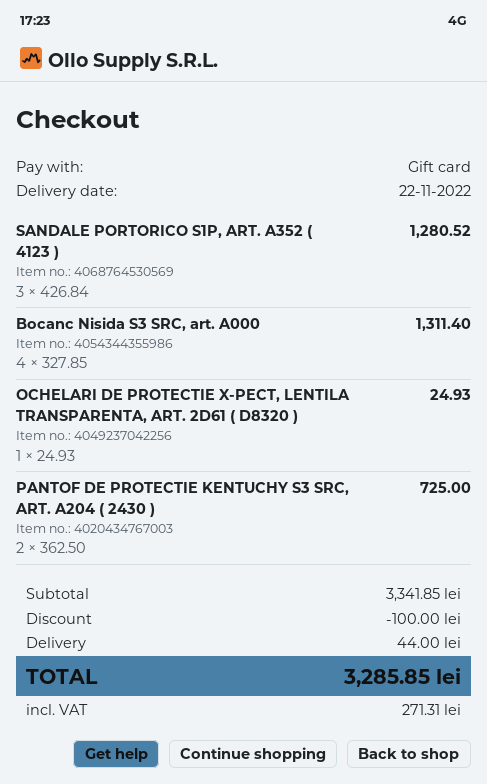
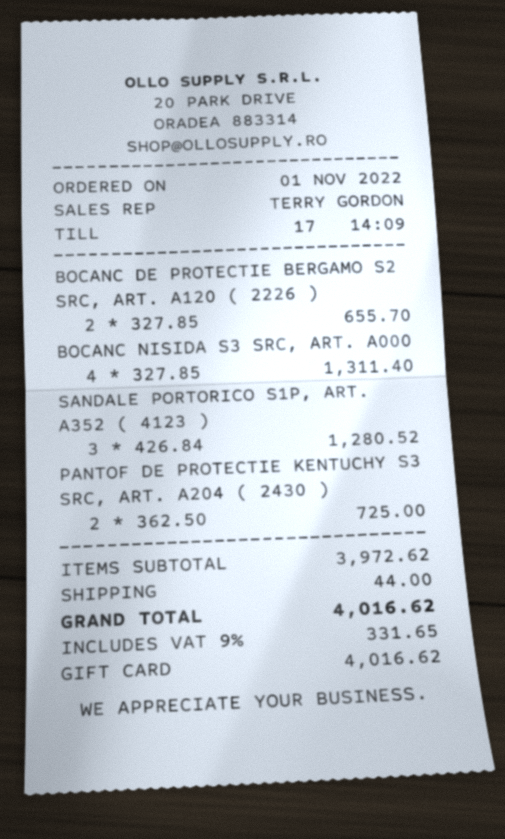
OCHELARI DE PROTECTIE X-PECT, LENTILA TRANSPARENTA, ART. 2D61 ( D8320 ): 1 x 24.93 = 24.93 -> none
BOCANC DE PROTECTIE BERGAMO S2 SRC, ART. A120 ( 2226 ): none -> 2 x 327.85 = 655.70
subtotal: 3341.85 -> 3972.62
discount: 100.00 -> none
tax: 271.31 -> 331.65
total: 3285.85 -> 4016.62

